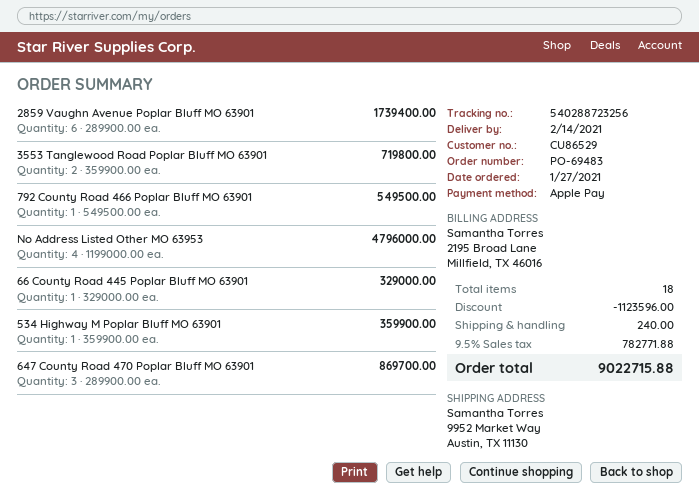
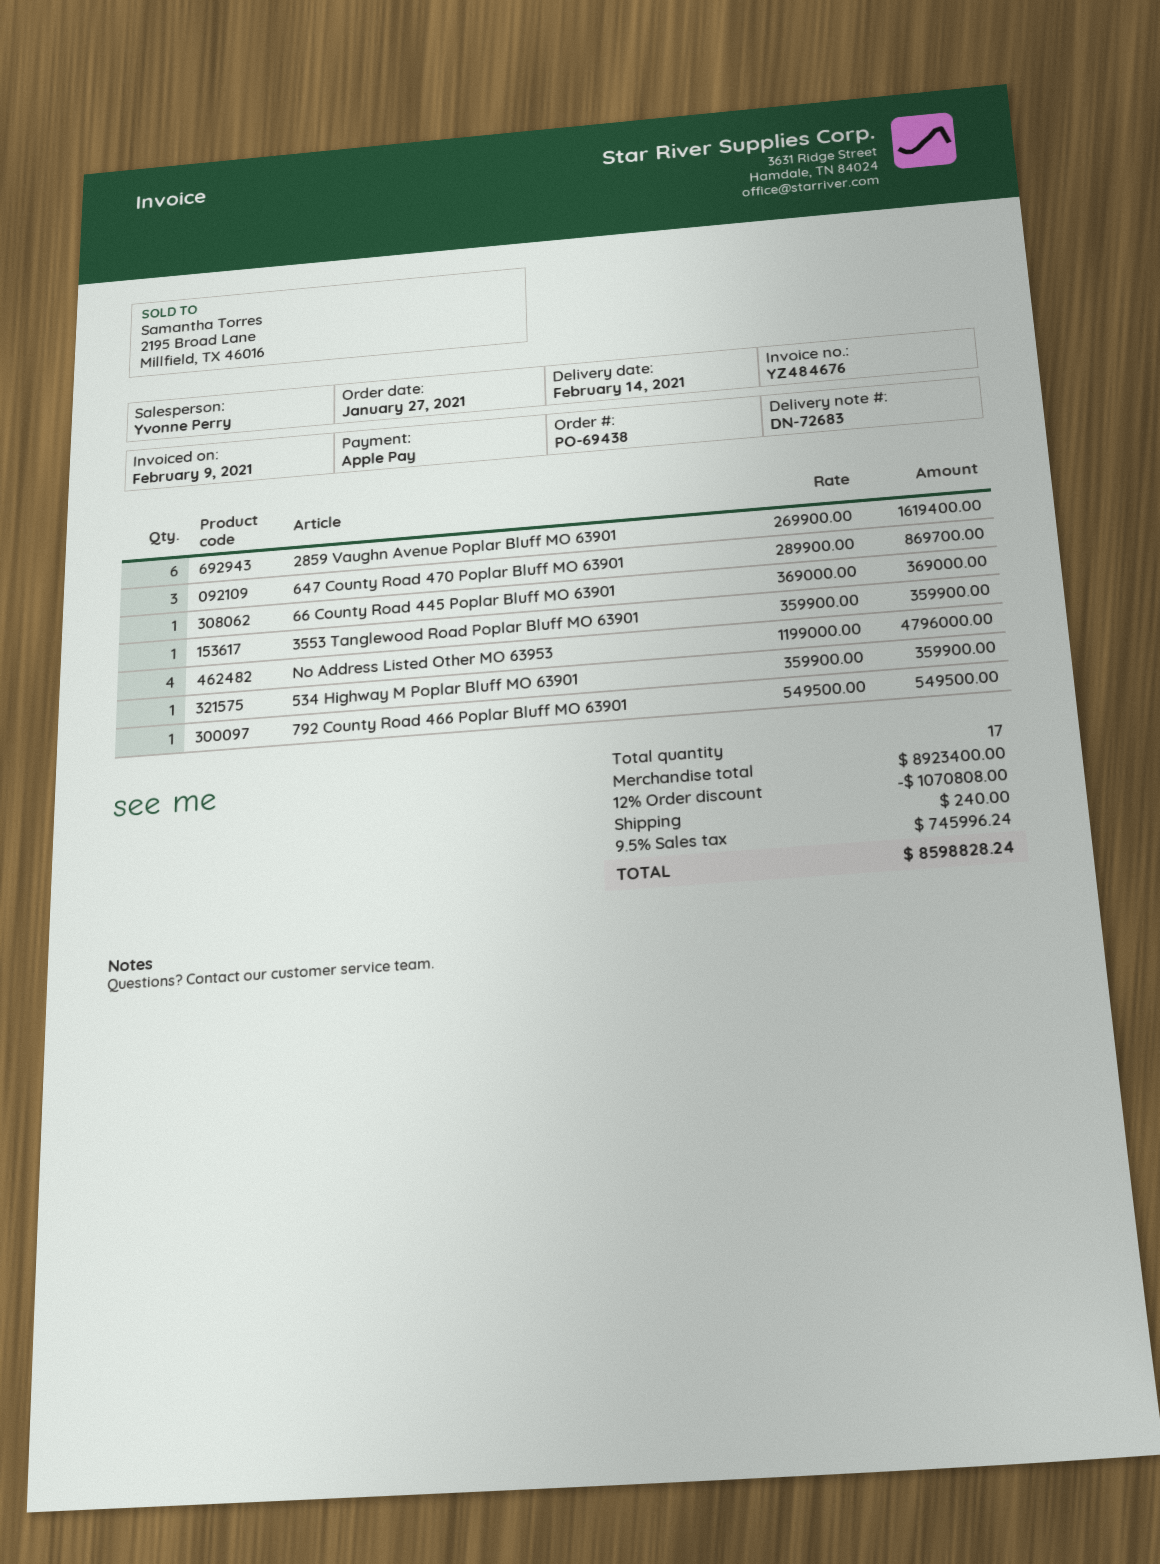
order number: PO-69483 -> PO-69438
2859 Vaughn Avenue Poplar Bluff MO 63901: 6 x 289900.00 = 1739400.00 -> 6 x 269900.00 = 1619400.00
3553 Tanglewood Road Poplar Bluff MO 63901: 2 x 359900.00 = 719800.00 -> 1 x 359900.00 = 359900.00
66 County Road 445 Poplar Bluff MO 63901: 1 x 329000.00 = 329000.00 -> 1 x 369000.00 = 369000.00
total quantity: 18 -> 17
discount: 1123596.00 -> 1070808.00
tax: 9.5% = 782771.88 -> 9.5% = 745996.24
total: 9022715.88 -> 8598828.24

